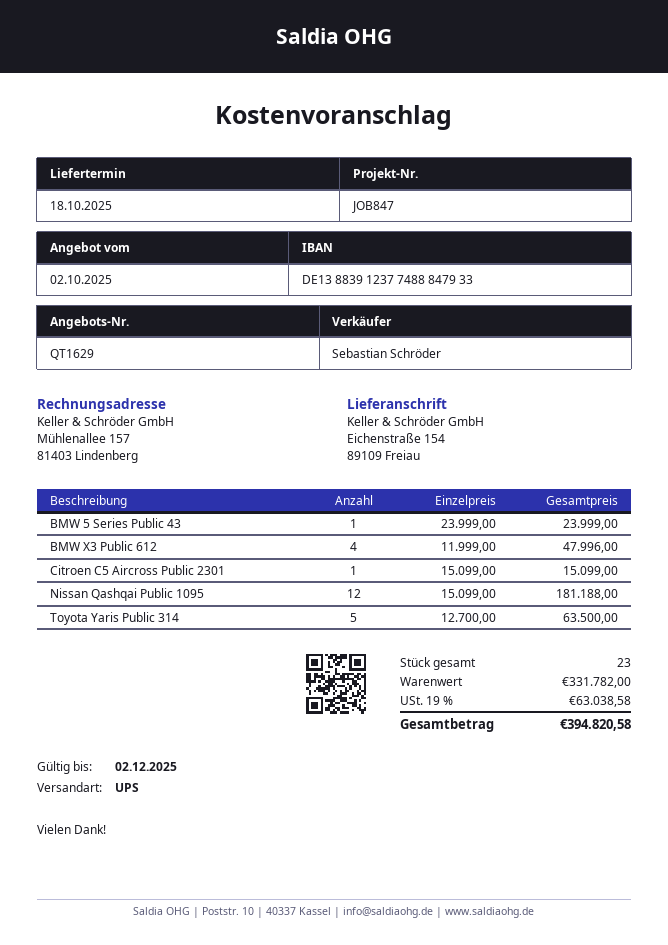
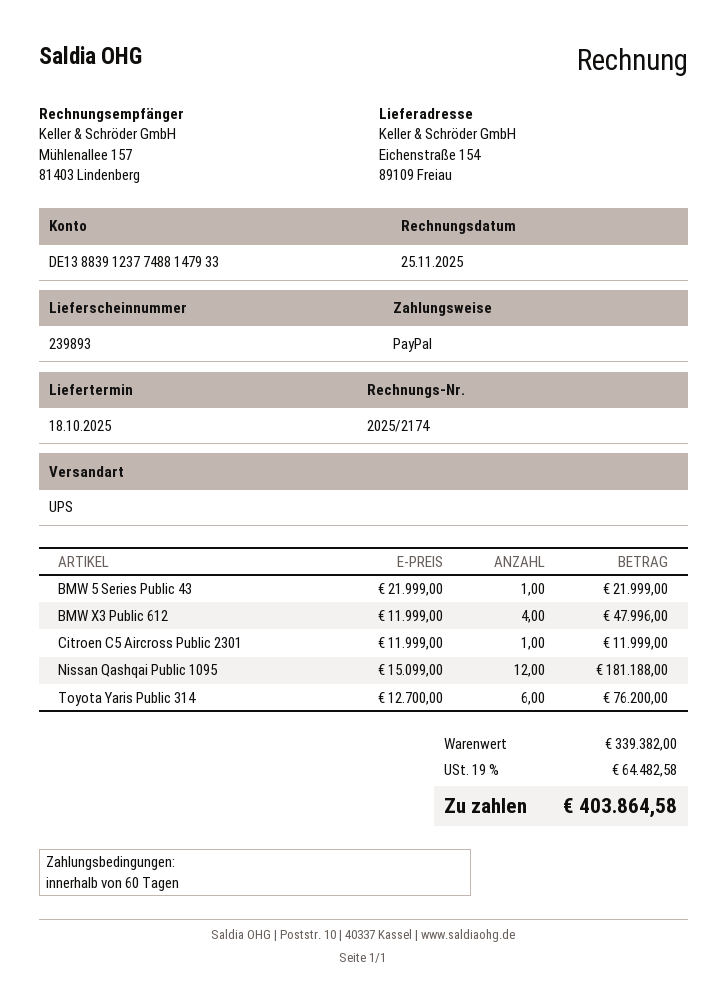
bank account: DE13883912377488847933 -> DE13883912377488147933
BMW 5 Series Public 43: 1 x 23999.00 = 23999.00 -> 1 x 21999.00 = 21999.00
Citroen C5 Aircross Public 2301: 1 x 15099.00 = 15099.00 -> 1 x 11999.00 = 11999.00
Toyota Yaris Public 314: 5 x 12700.00 = 63500.00 -> 6 x 12700.00 = 76200.00
subtotal: 331782.00 -> 339382.00
tax: 19% = 63038.58 -> 19% = 64482.58
total: 394820.58 -> 403864.58

